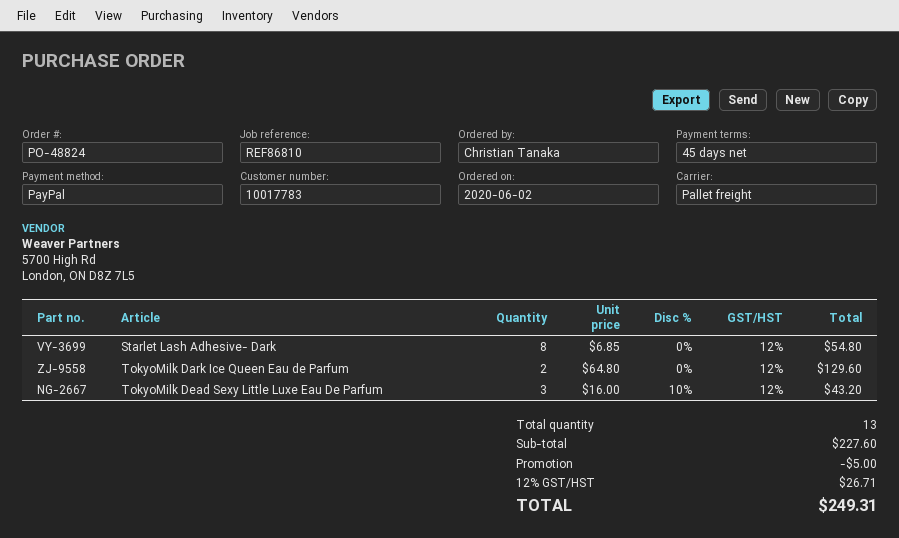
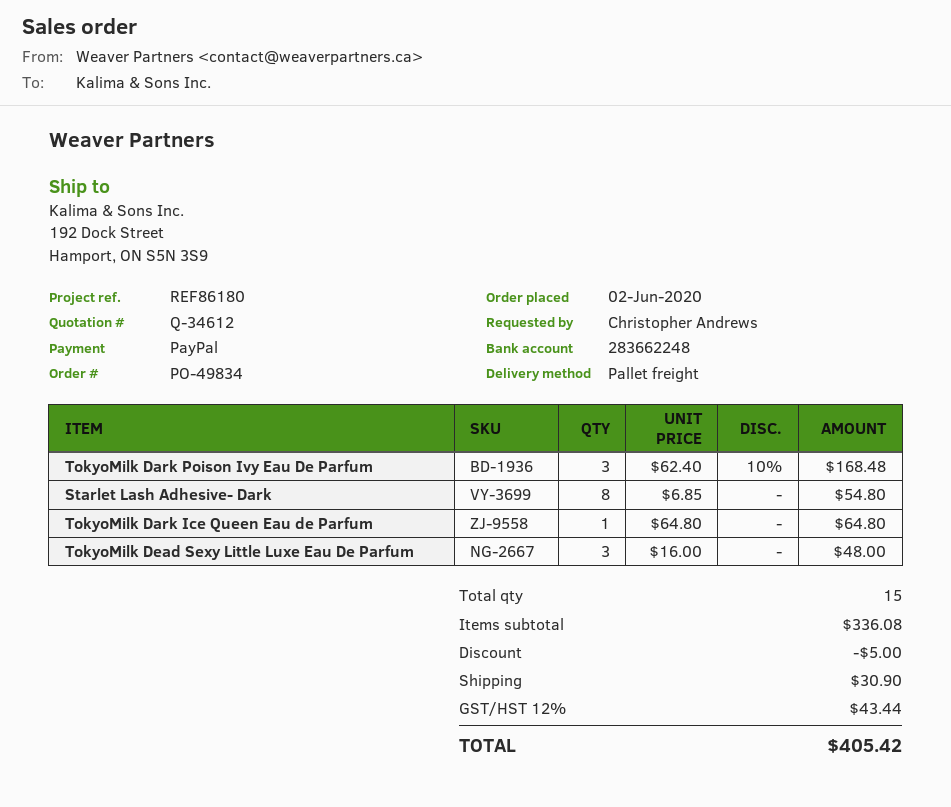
order number: PO-48824 -> PO-49834
reference: REF86810 -> REF86180
ordered by: Christian Tanaka -> Christopher Andrews
TokyoMilk Dark Ice Queen Eau de Parfum: 2 x 64.80 = 129.60 -> 1 x 64.80 = 64.80
TokyoMilk Dead Sexy Little Luxe Eau De Parfum: 3 x 16.00 - 10% = 43.20 -> 3 x 16.00 = 48.00
TokyoMilk Dark Poison Ivy Eau De Parfum: none -> 3 x 62.40 - 10% = 168.48
total quantity: 13 -> 15
subtotal: 227.60 -> 336.08
shipping: none -> 30.90
tax: 12% = 26.71 -> 12% = 43.44
total: 249.31 -> 405.42

